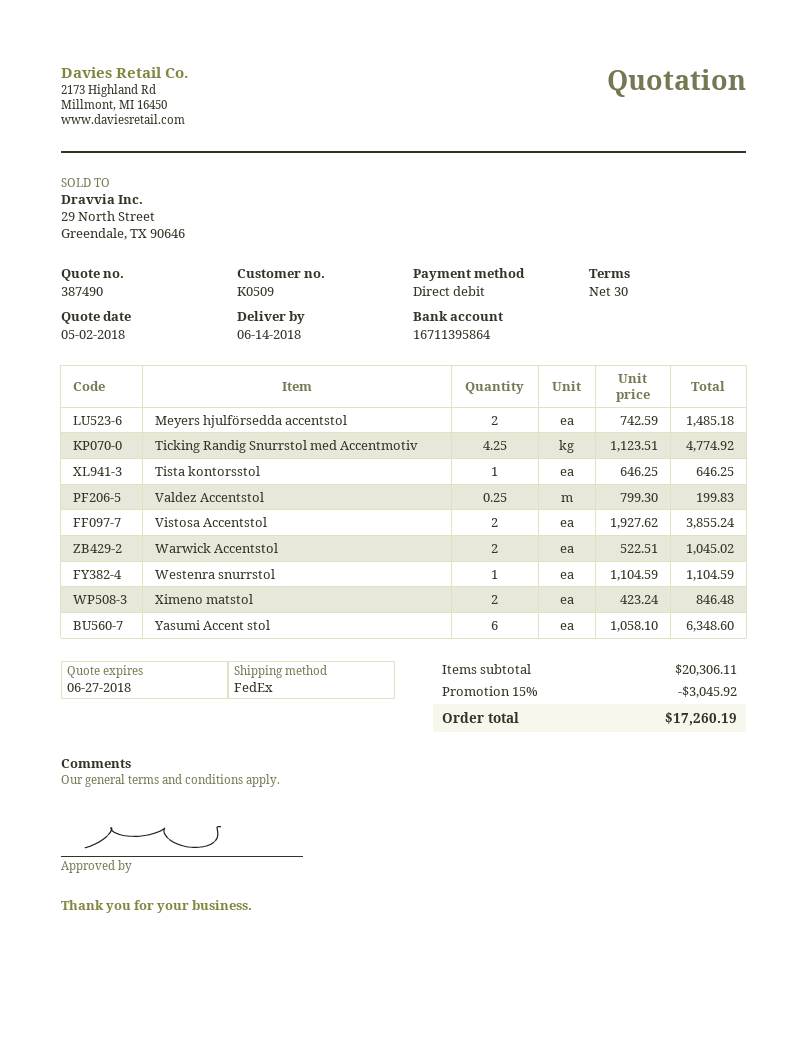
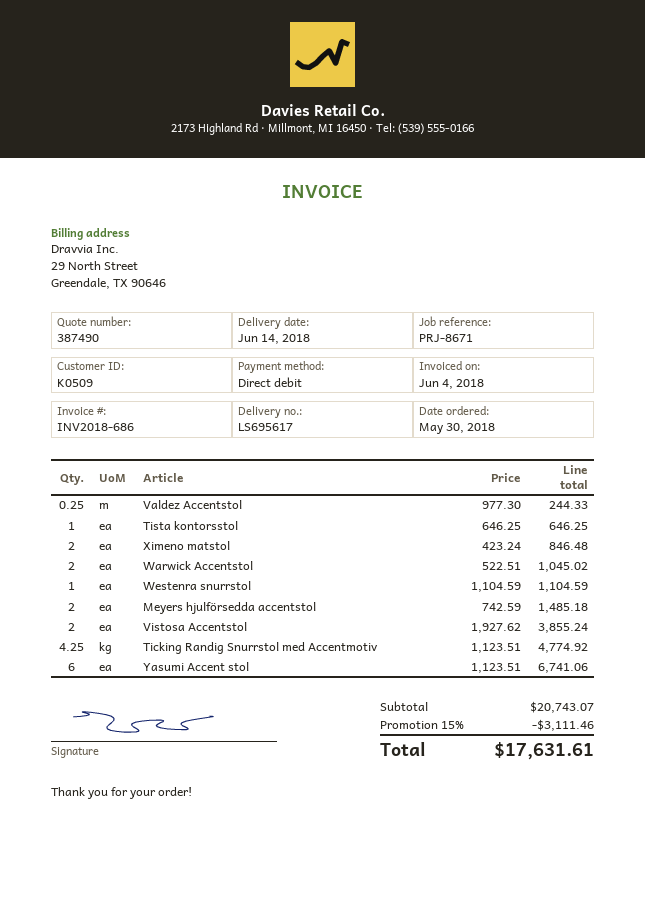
Valdez Accentstol: 0.25 x 799.30 = 199.83 -> 0.25 x 977.30 = 244.33
Yasumi Accent stol: 6 x 1058.10 = 6348.60 -> 6 x 1123.51 = 6741.06
subtotal: 20306.11 -> 20743.07
discount: 15% = 3045.92 -> 15% = 3111.46
total: 17260.19 -> 17631.61

